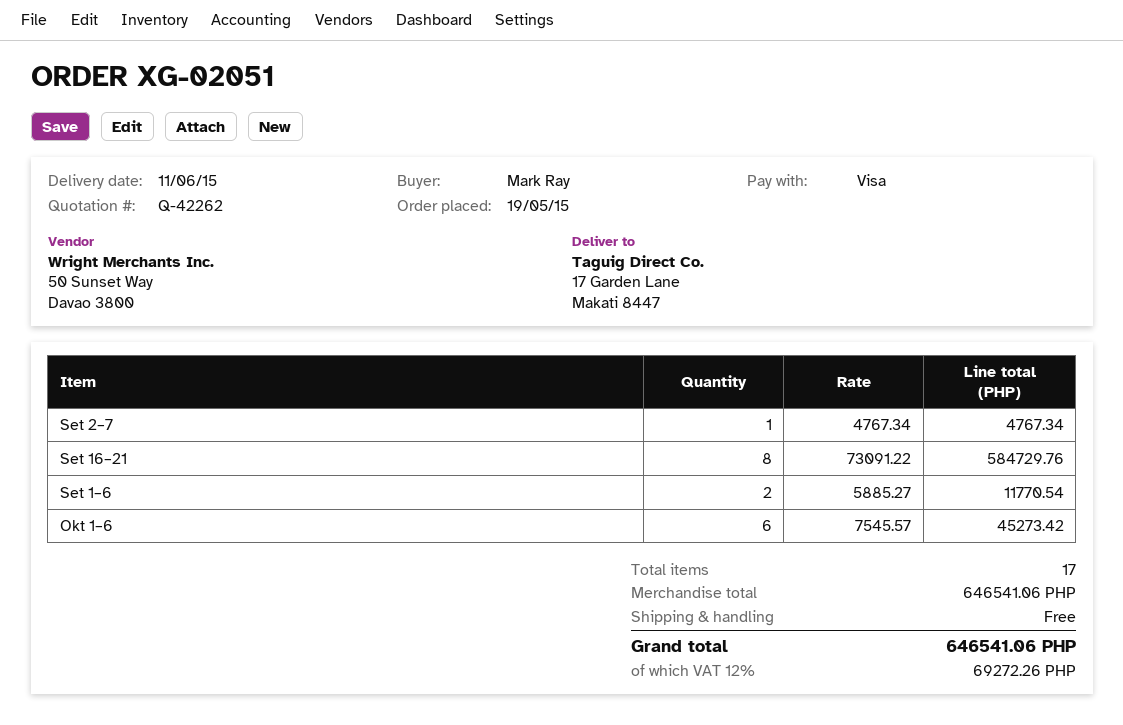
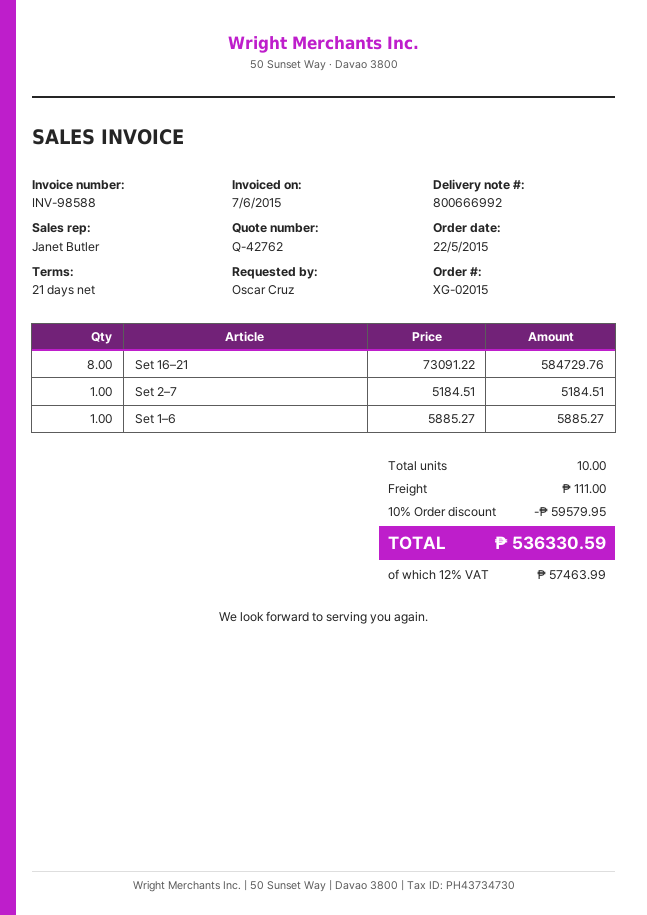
quote number: Q-42262 -> Q-42762
order number: XG-02051 -> XG-02015
order date: 2015-05-19 -> 2015-05-22
ordered by: Mark Ray -> Oscar Cruz
Set 2–7: 1 x 4767.34 = 4767.34 -> 1 x 5184.51 = 5184.51
Set 1–6: 2 x 5885.27 = 11770.54 -> 1 x 5885.27 = 5885.27
Okt 1–6: 6 x 7545.57 = 45273.42 -> none
total quantity: 17 -> 10
discount: none -> 10% = 59579.95
shipping: 0.00 -> 111.00
tax: 12% = 69272.26 -> 12% = 57463.99
total: 646541.06 -> 536330.59

